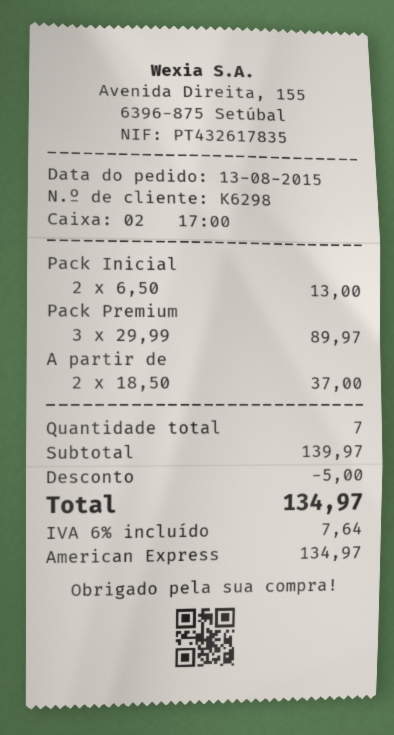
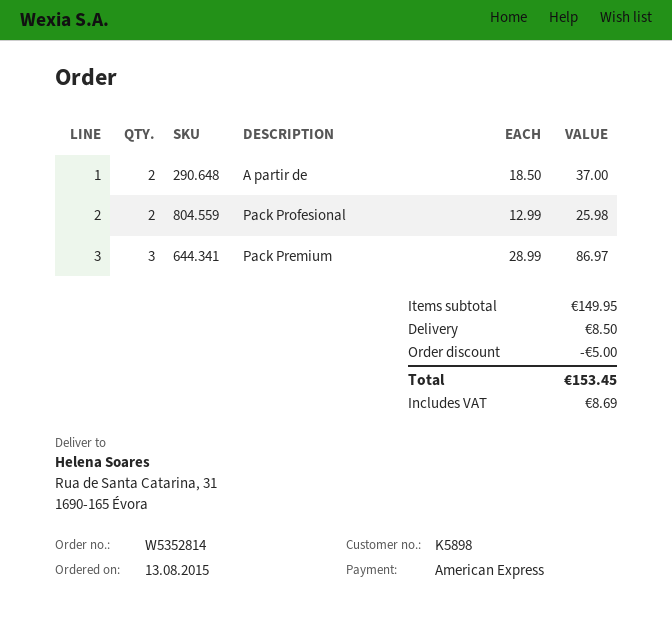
customer number: K6298 -> K5898
Pack Inicial: 2 x 6.50 = 13.00 -> none
Pack Premium: 3 x 29.99 = 89.97 -> 3 x 28.99 = 86.97
Pack Profesional: none -> 2 x 12.99 = 25.98
subtotal: 139.97 -> 149.95
shipping: none -> 8.50
tax: 7.64 -> 8.69
total: 134.97 -> 153.45

